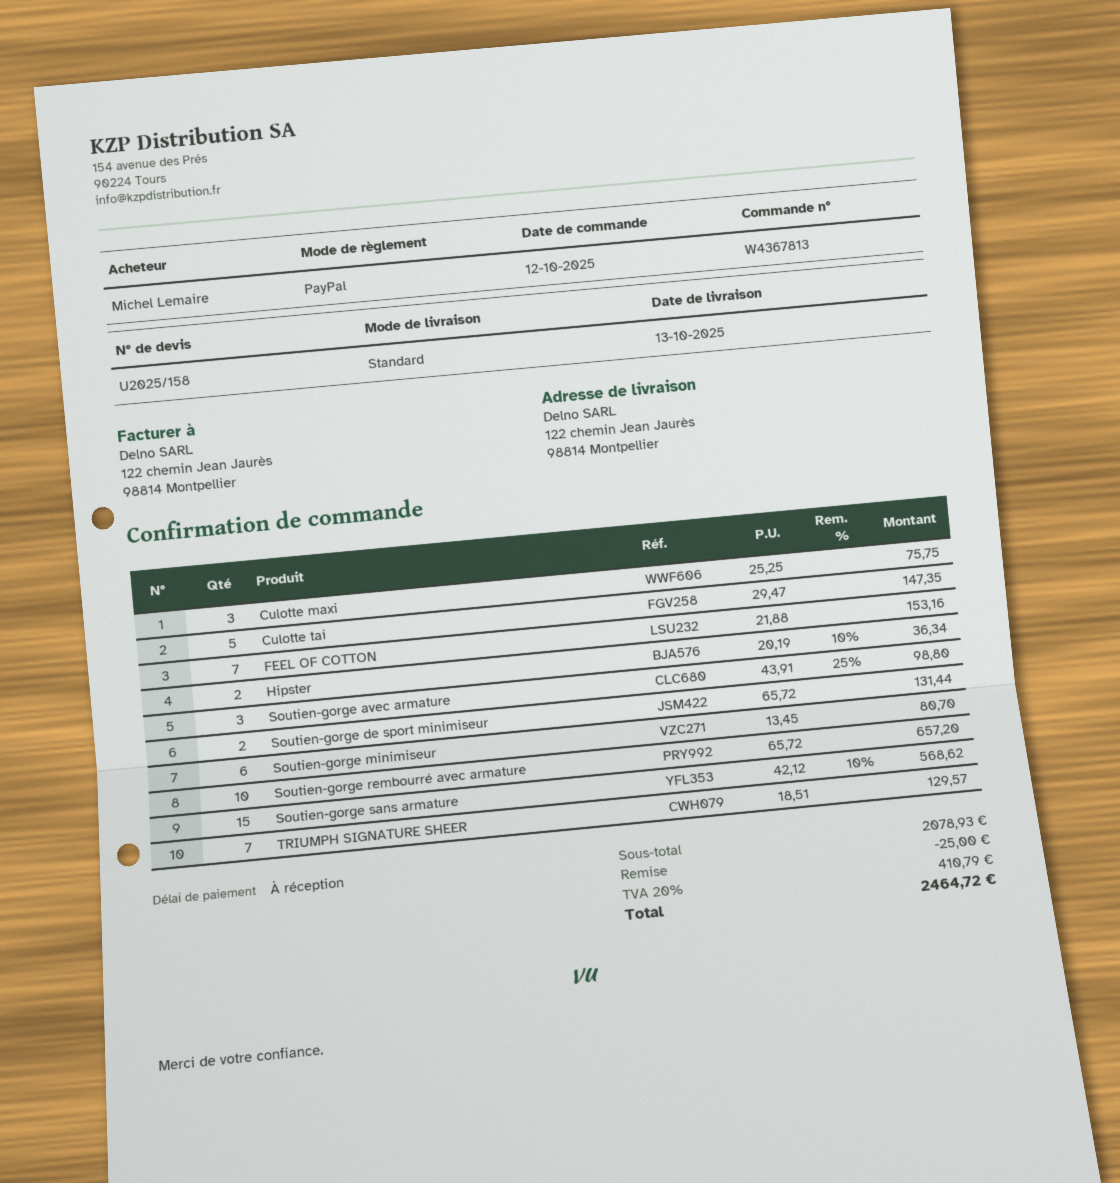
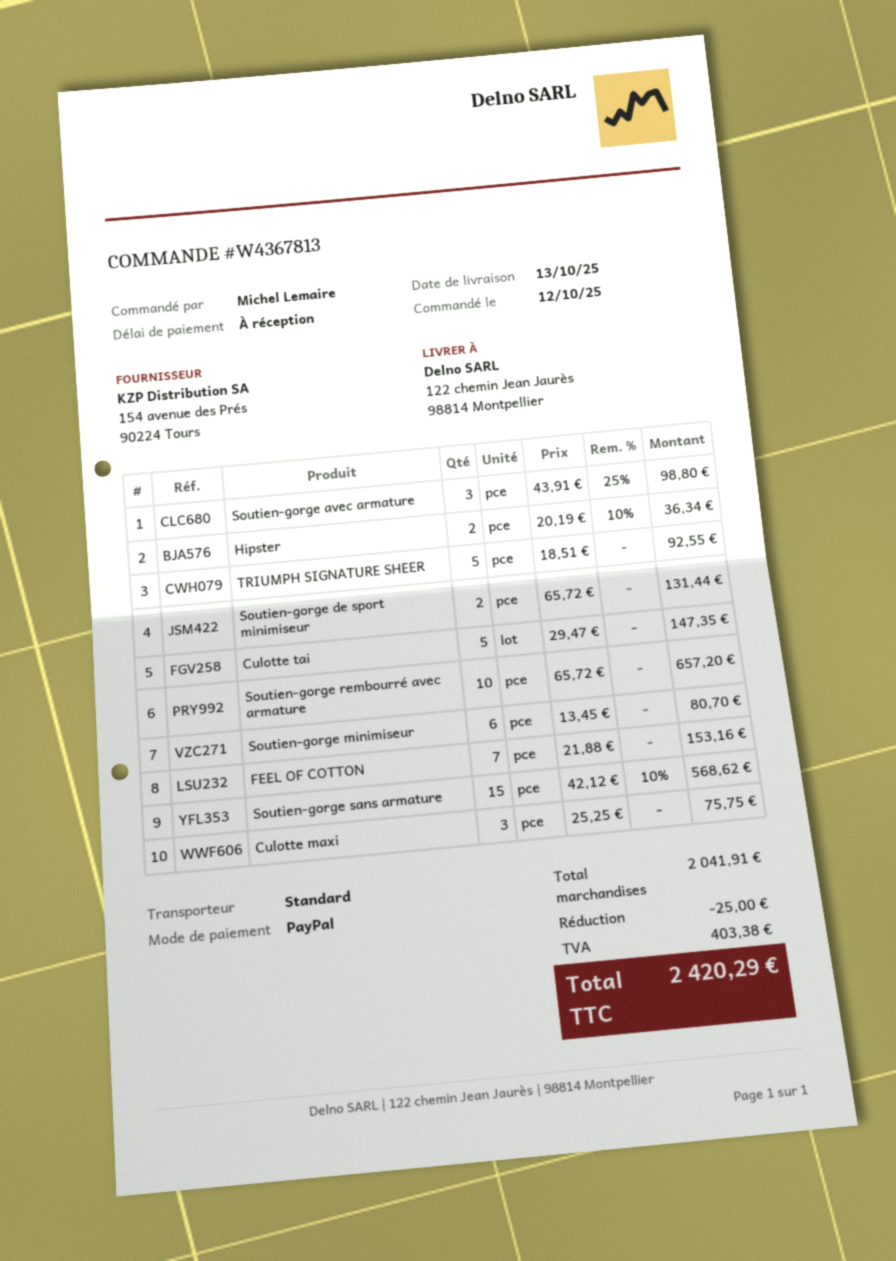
TRIUMPH SIGNATURE SHEER: 7 x 18.51 = 129.57 -> 5 x 18.51 = 92.55
subtotal: 2078.93 -> 2041.91
tax: 410.79 -> 403.38
total: 2464.72 -> 2420.29

